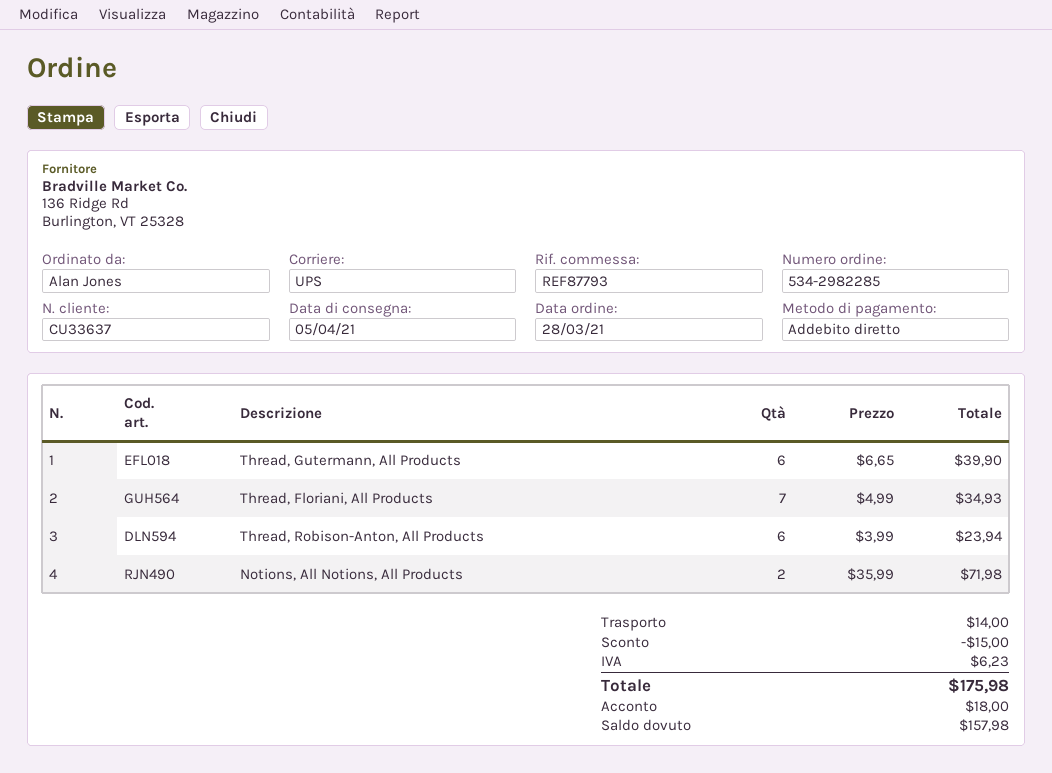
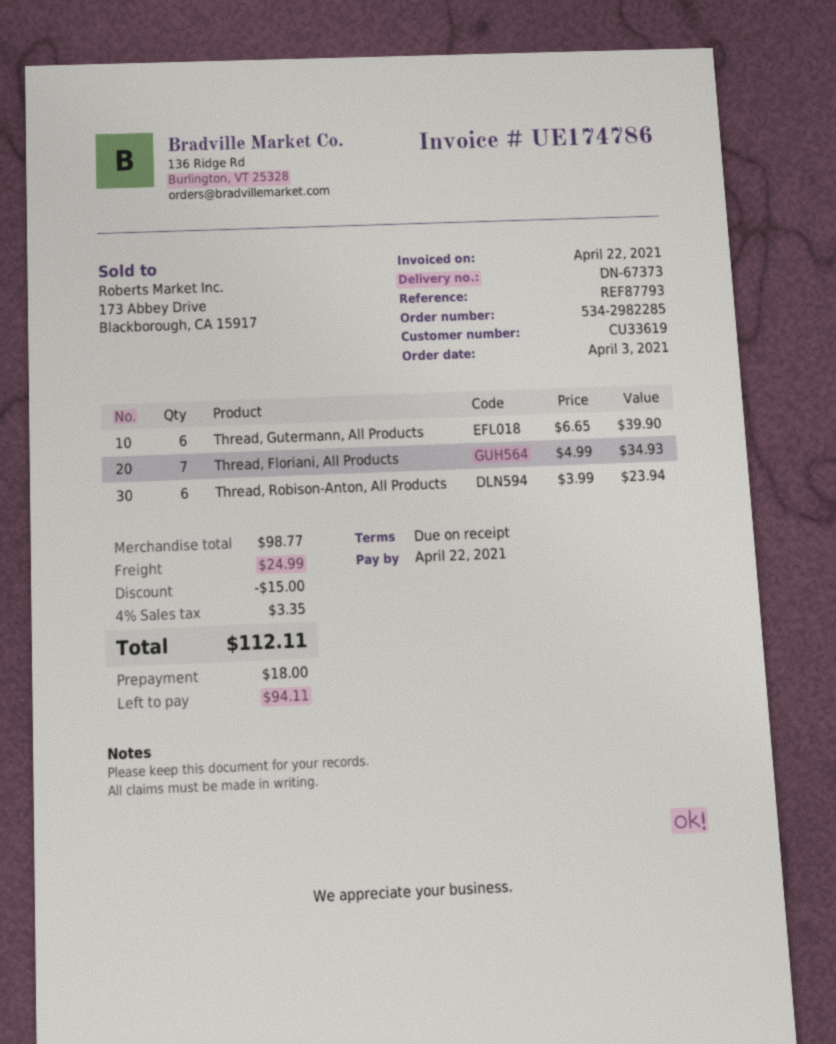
order date: 2021-03-28 -> 2021-04-03
customer number: CU33637 -> CU33619
Notions, All Notions, All Products: 2 x 35.99 = 71.98 -> none
shipping: 14.00 -> 24.99
tax: 6.23 -> 3.35
total: 175.98 -> 112.11
balance: 157.98 -> 94.11

